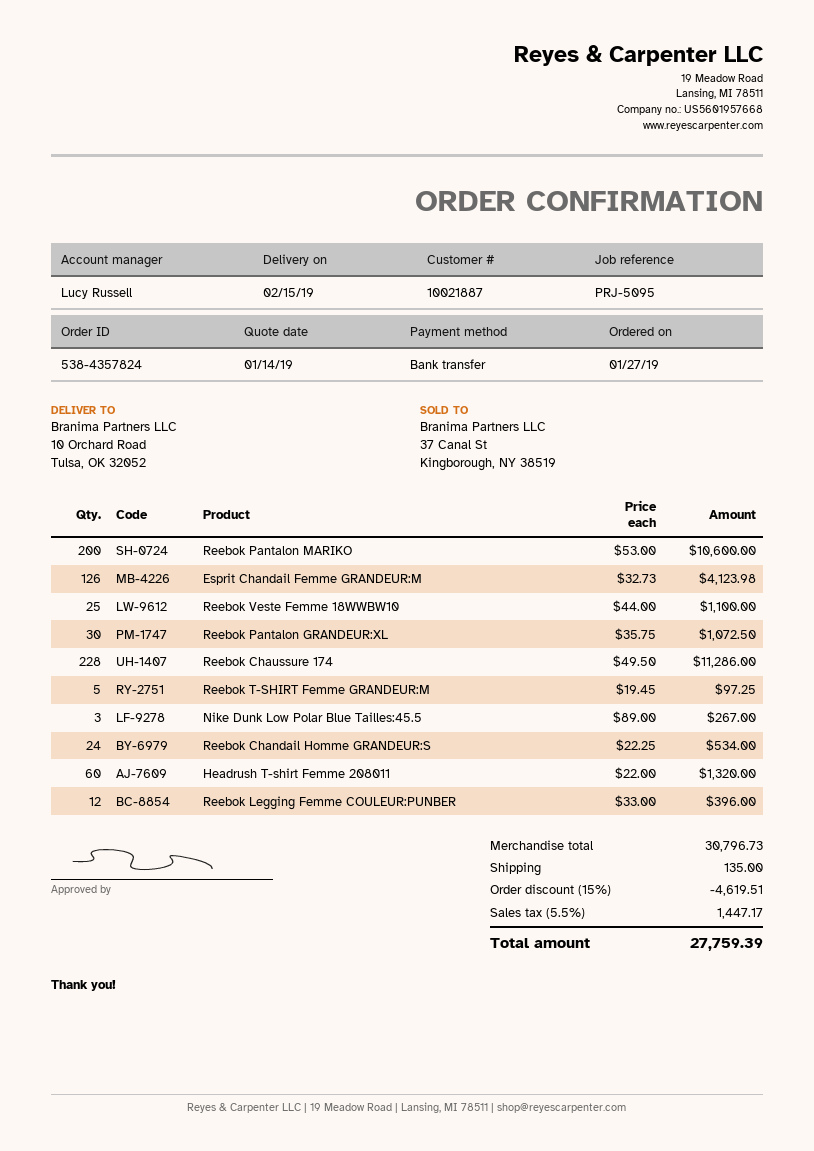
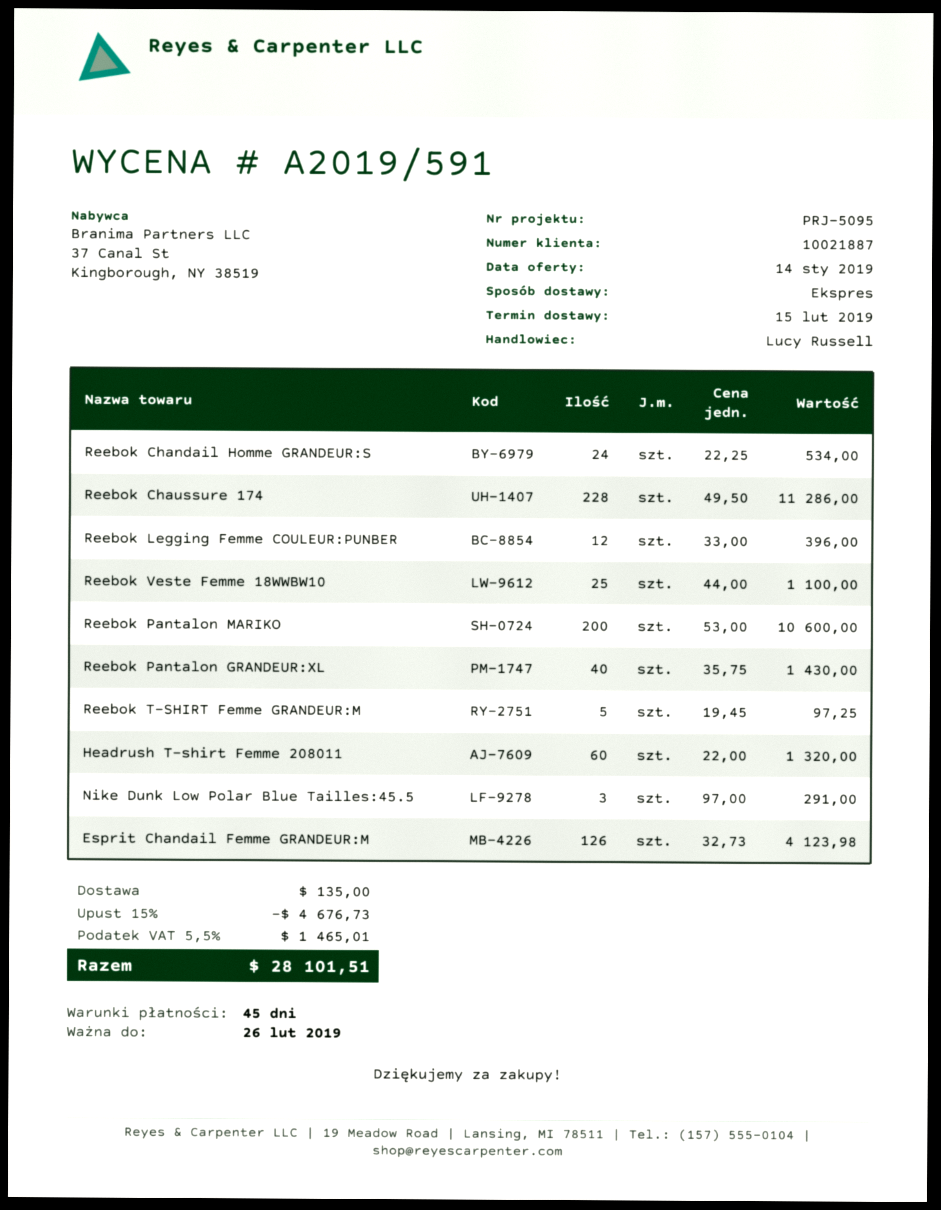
Reebok Pantalon GRANDEUR:XL: 30 x 35.75 = 1072.50 -> 40 x 35.75 = 1430.00
Nike Dunk Low Polar Blue Tailles:45.5: 3 x 89.00 = 267.00 -> 3 x 97.00 = 291.00
discount: 15% = 4619.51 -> 15% = 4676.73
tax: 5.5% = 1447.17 -> 5.5% = 1465.01
total: 27759.39 -> 28101.51

